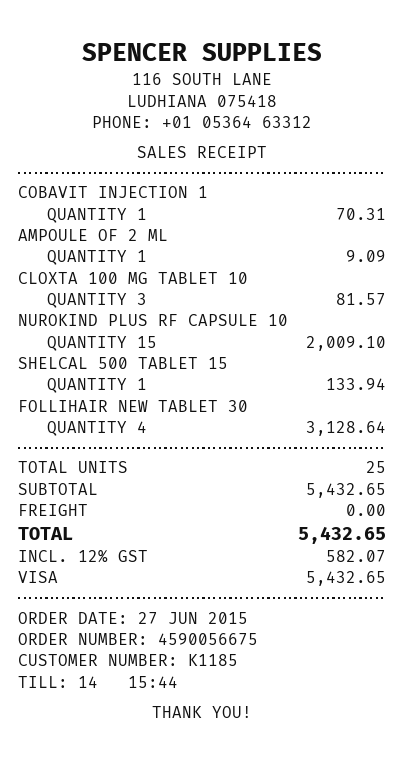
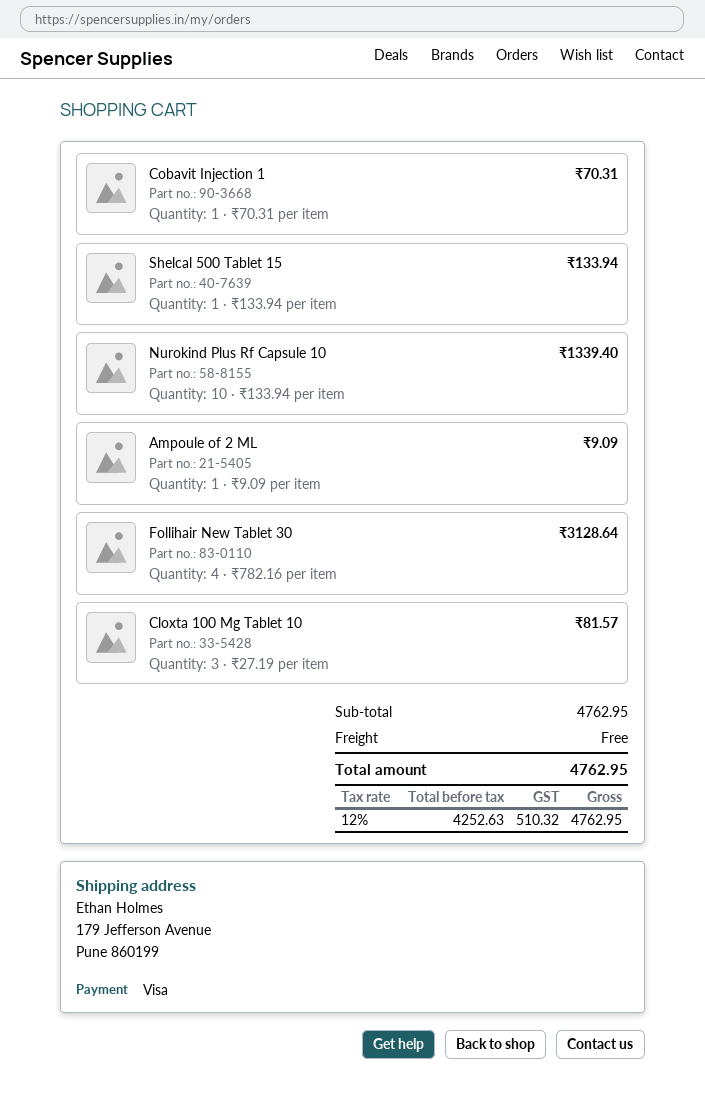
NUROKIND PLUS RF CAPSULE 10: 15 for 2009.10 -> 10 for 1339.40
subtotal: 5432.65 -> 4762.95
tax: 12% = 582.07 -> 12% = 510.32
total: 5432.65 -> 4762.95

